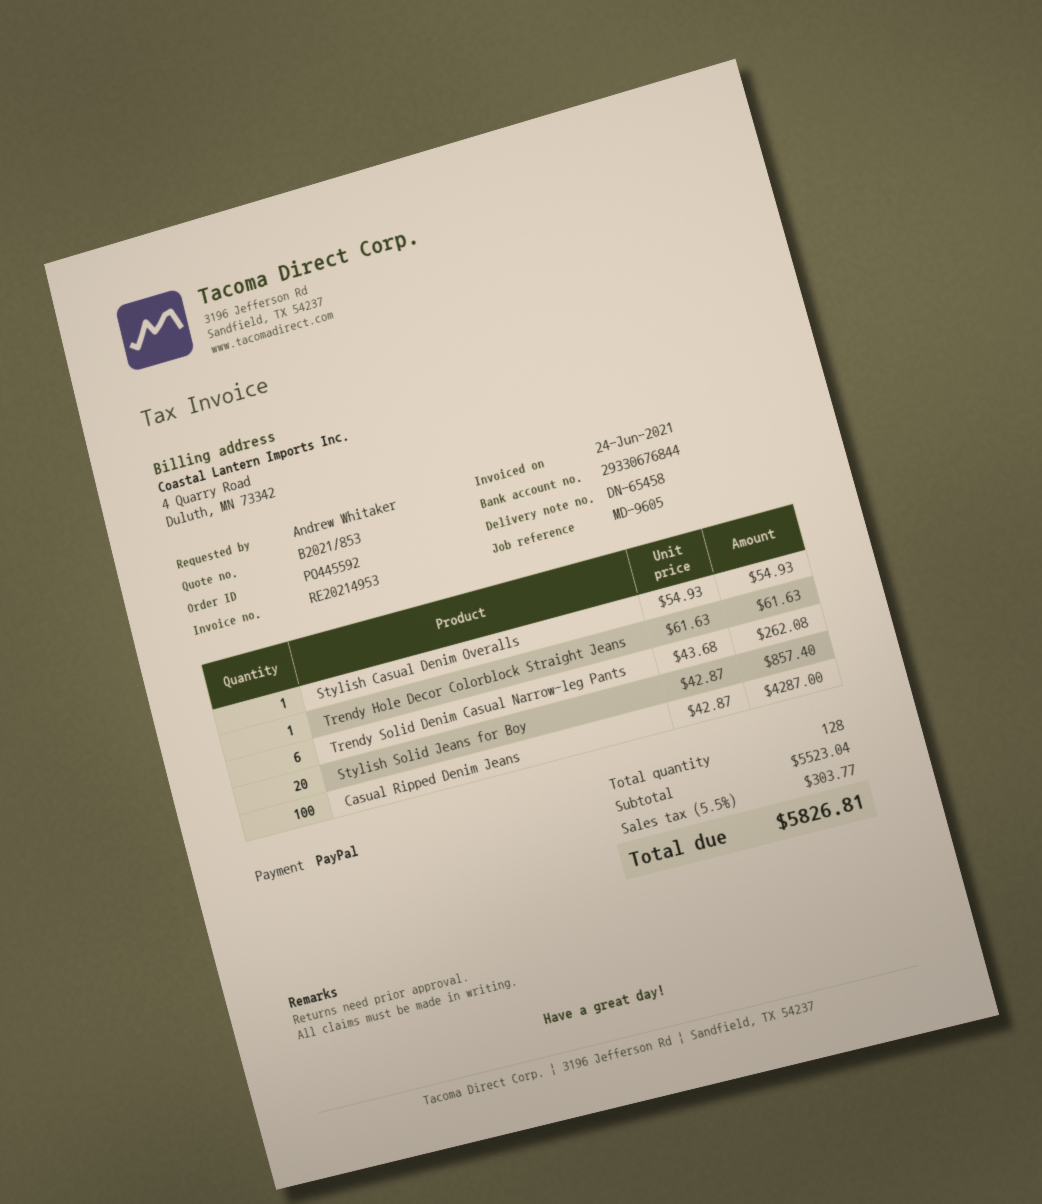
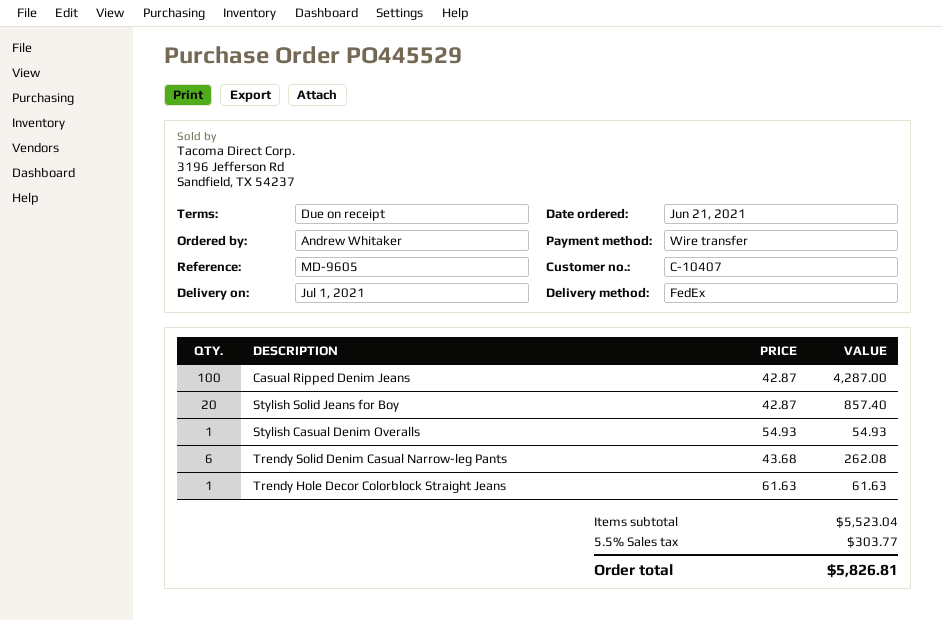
order number: PO445592 -> PO445529
payment method: PayPal -> bank transfer

